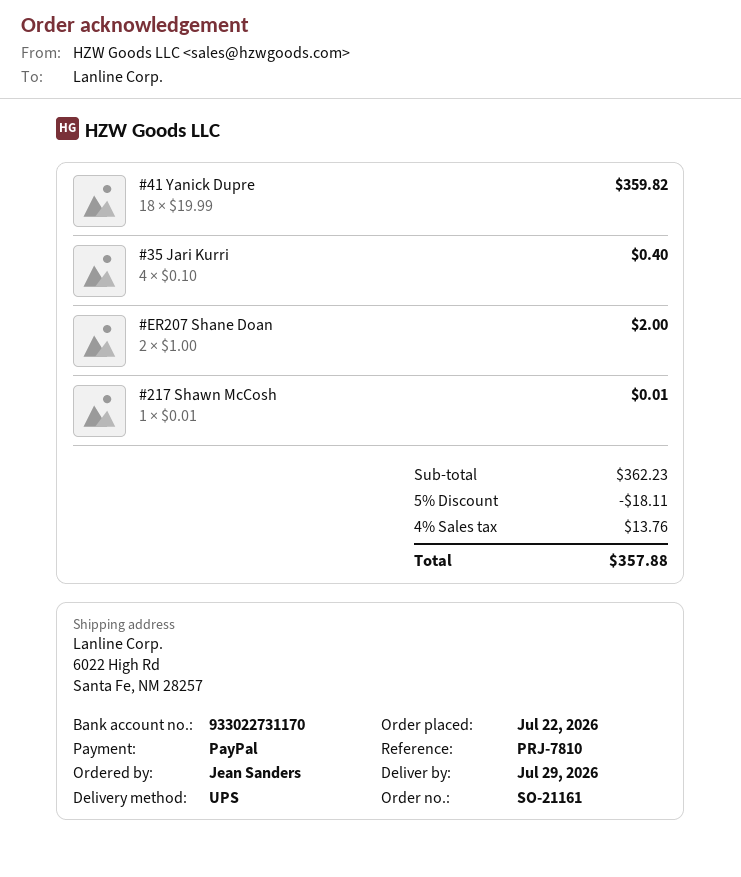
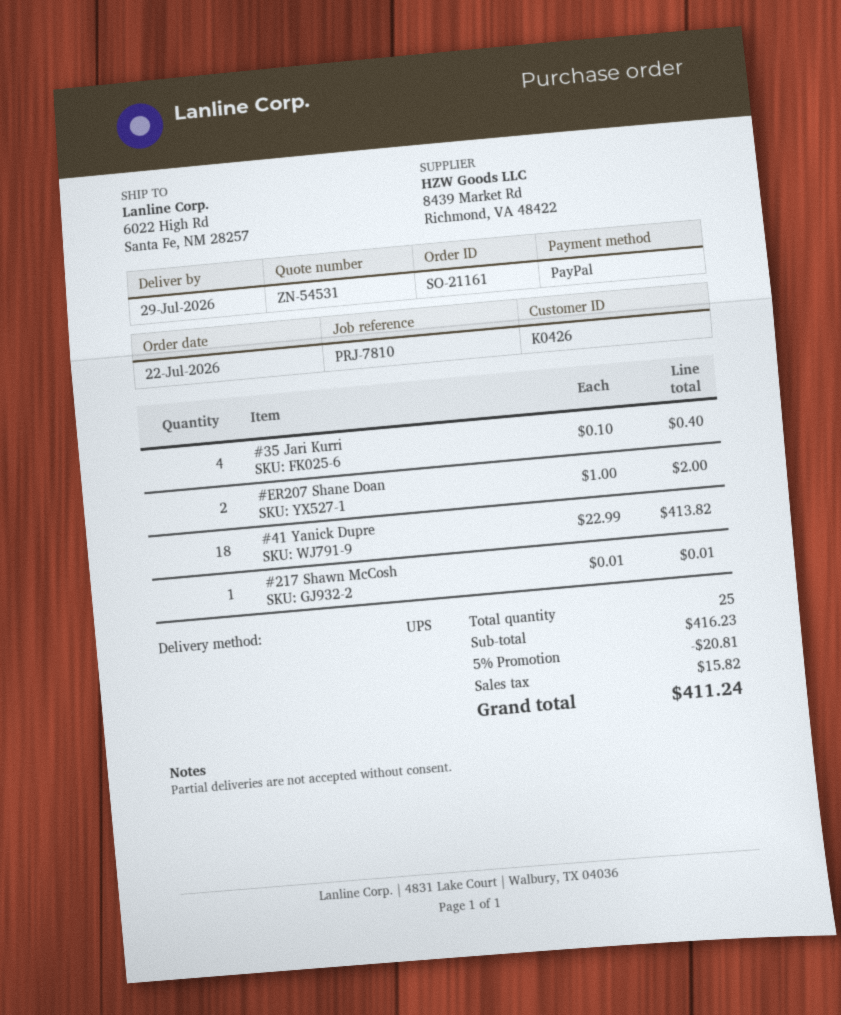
#41 Yanick Dupre: 18 x 19.99 = 359.82 -> 18 x 22.99 = 413.82
subtotal: 362.23 -> 416.23
discount: 5% = 18.11 -> 5% = 20.81
tax: 13.76 -> 15.82
total: 357.88 -> 411.24

